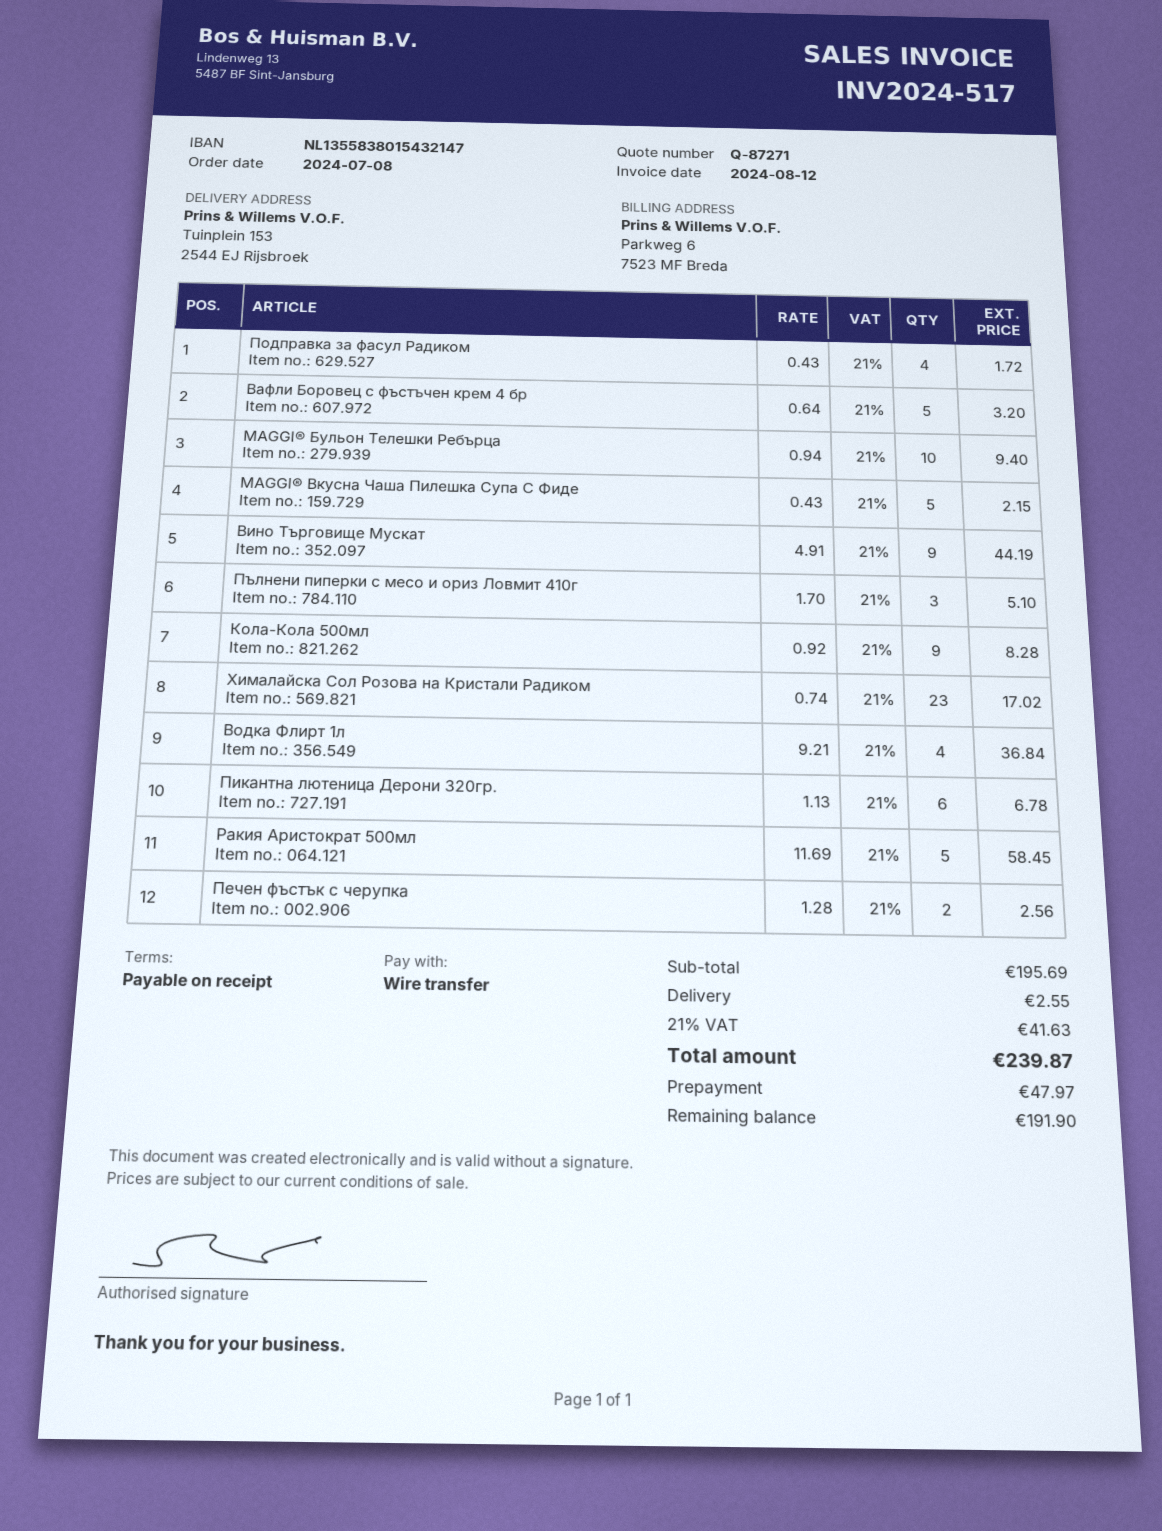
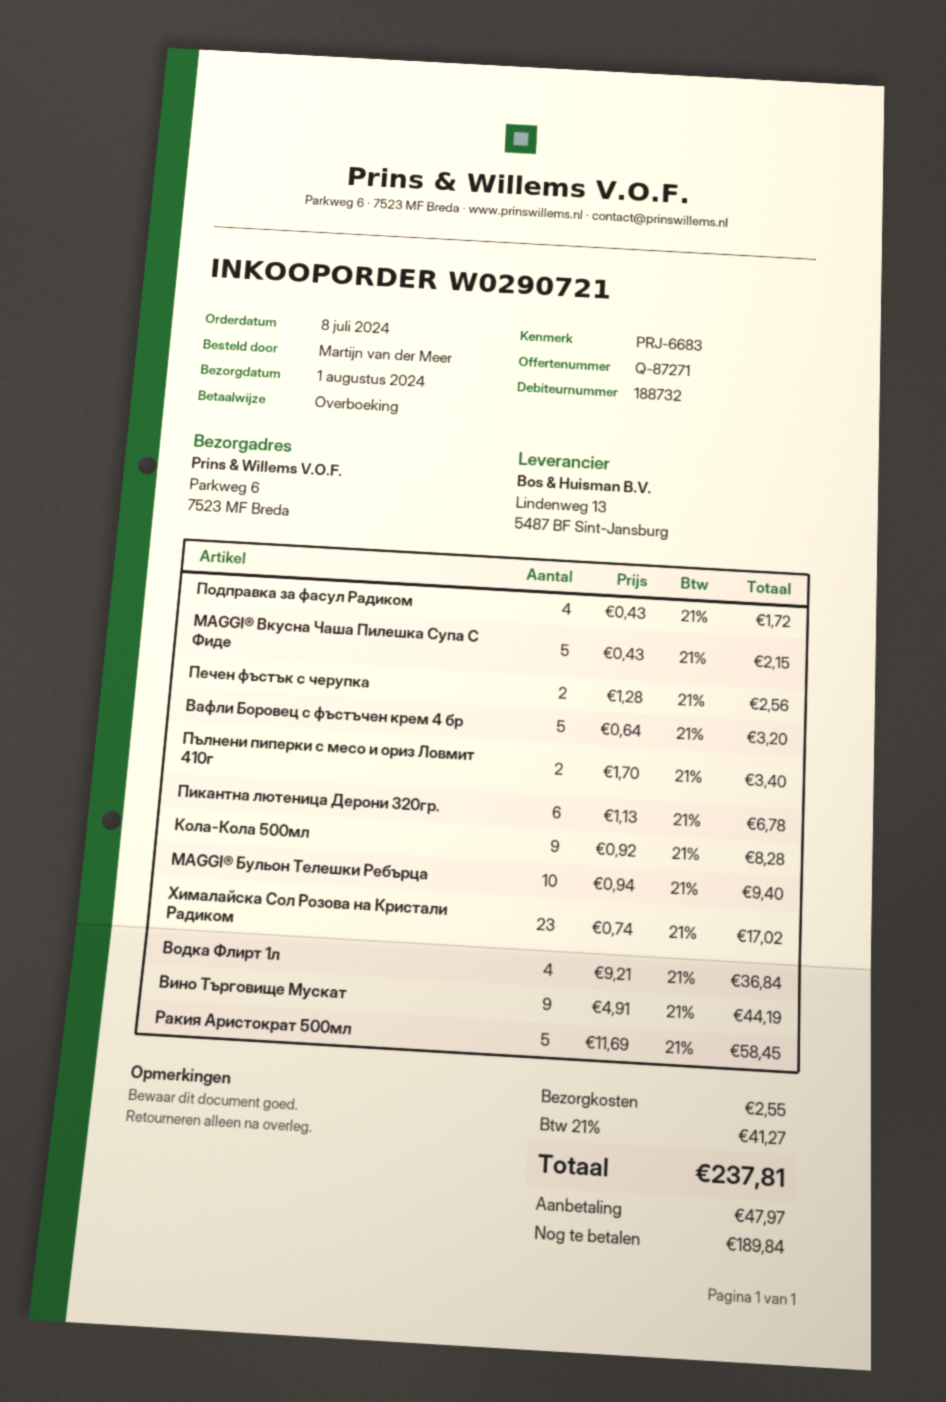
ship to: Tuinplein 153, 2544 EJ Rijsbroek -> Parkweg 6, 7523 MF Breda
Пълнени пиперки с месо и ориз Ловмит 410г: 3 x 1.70 = 5.10 -> 2 x 1.70 = 3.40
tax: 21% = 41.63 -> 21% = 41.27
total: 239.87 -> 237.81
balance: 191.90 -> 189.84

